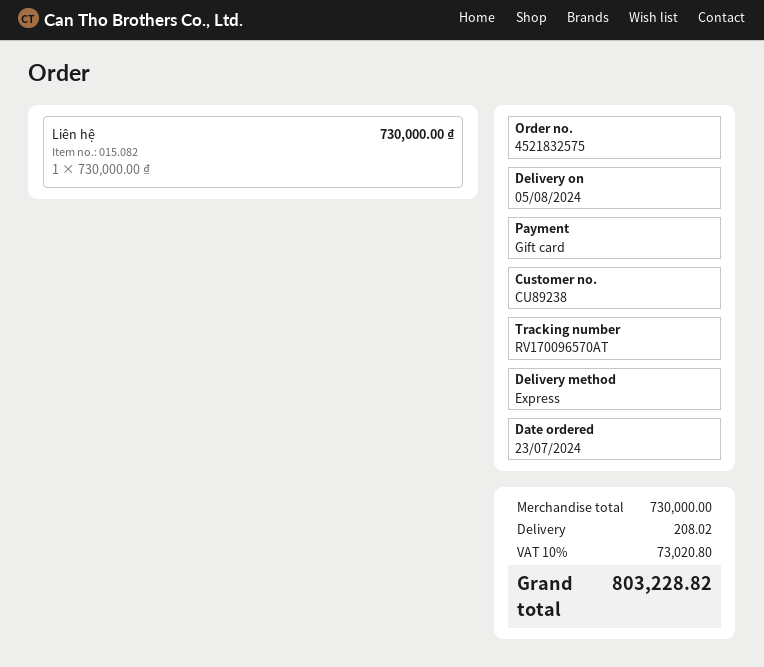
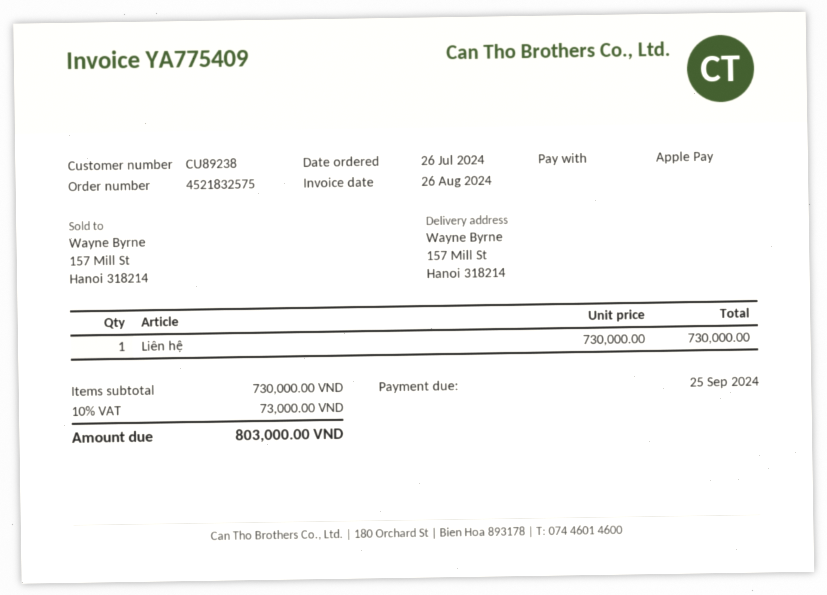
order date: 2024-07-23 -> 2024-07-26
payment method: gift card -> Apple Pay
shipping: 208.02 -> none
tax: 10% = 73020.80 -> 10% = 73000.00
total: 803228.82 -> 803000.00

